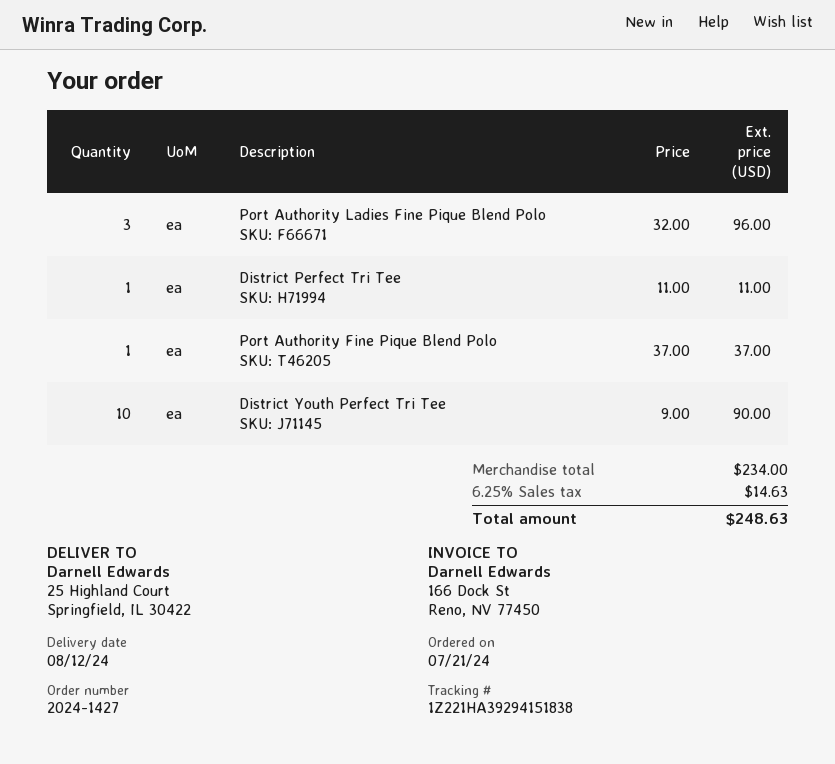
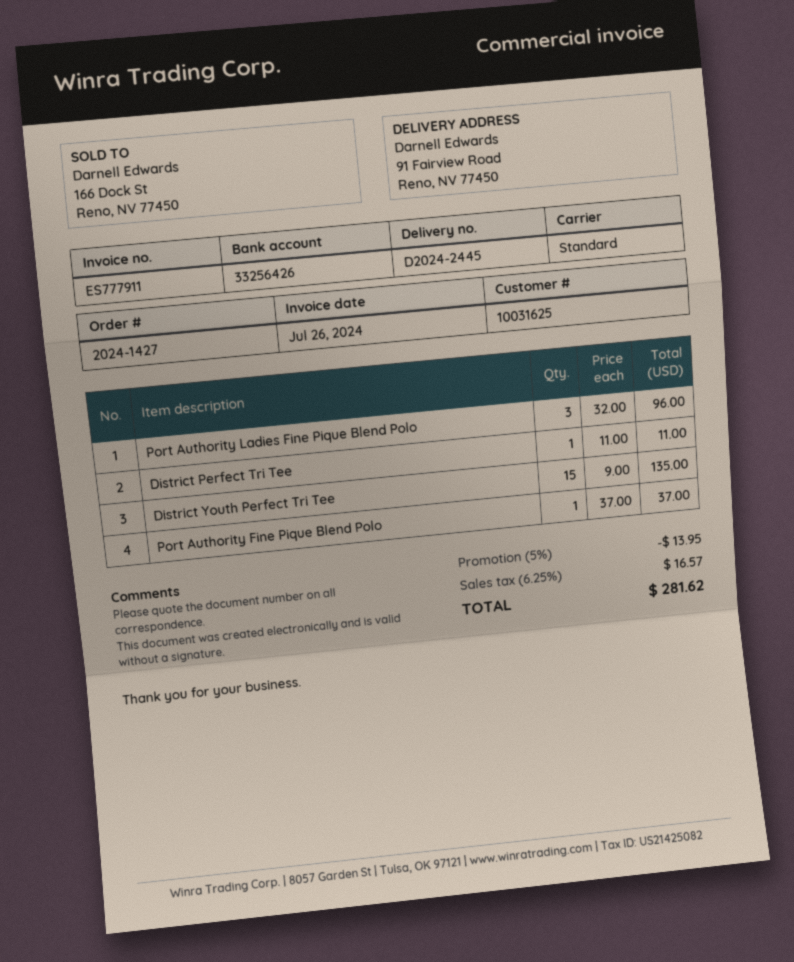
ship to: 25 Highland Court, Springfield, IL 30422 -> 91 Fairview Road, Reno, NV 77450
District Youth Perfect Tri Tee: 10 x 9.00 = 90.00 -> 15 x 9.00 = 135.00
discount: none -> 5% = 13.95
tax: 6.25% = 14.63 -> 6.25% = 16.57
total: 248.63 -> 281.62

